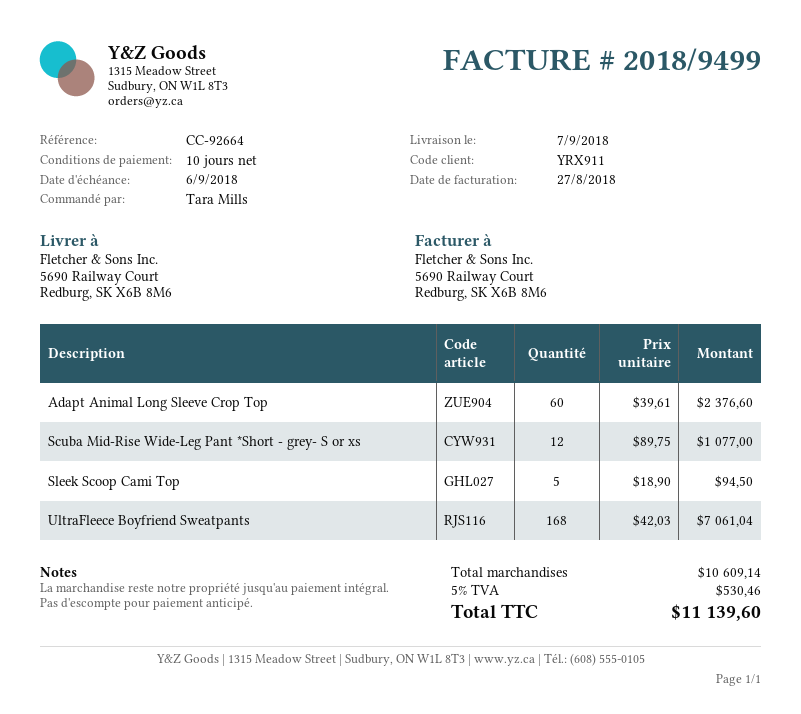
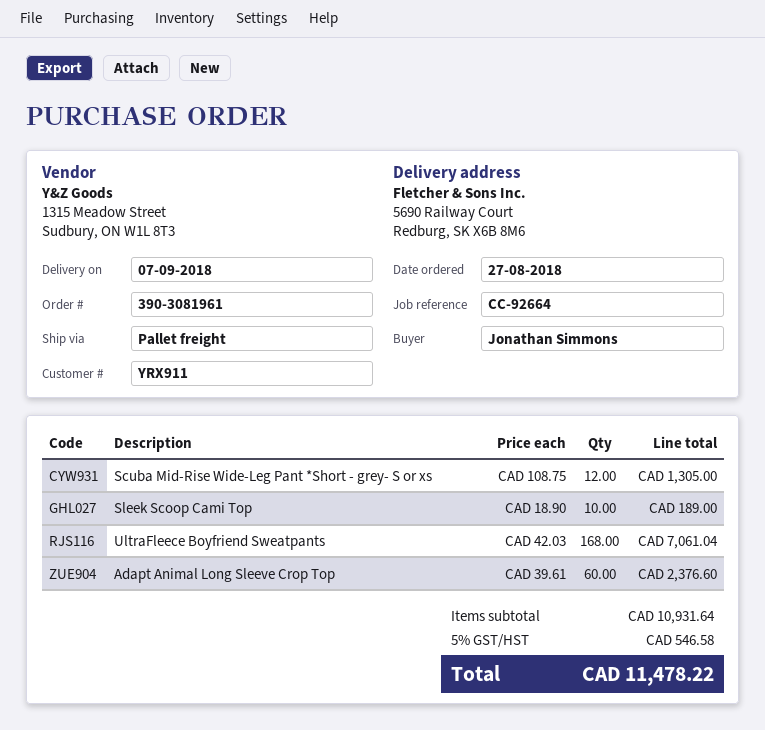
ordered by: Tara Mills -> Jonathan Simmons
Scuba Mid-Rise Wide-Leg Pant *Short - grey- S or xs: 12 x 89.75 = 1077.00 -> 12 x 108.75 = 1305.00
Sleek Scoop Cami Top: 5 x 18.90 = 94.50 -> 10 x 18.90 = 189.00
subtotal: 10609.14 -> 10931.64
tax: 5% = 530.46 -> 5% = 546.58
total: 11139.60 -> 11478.22

